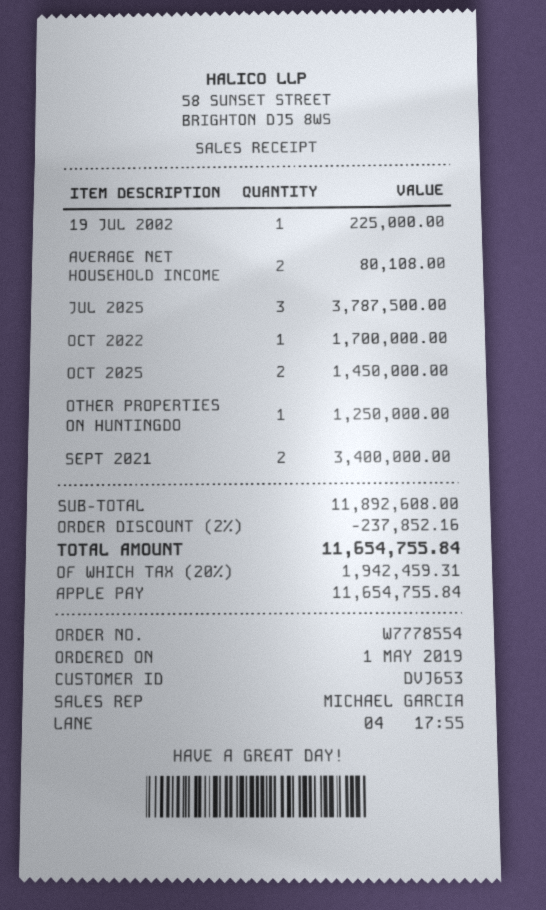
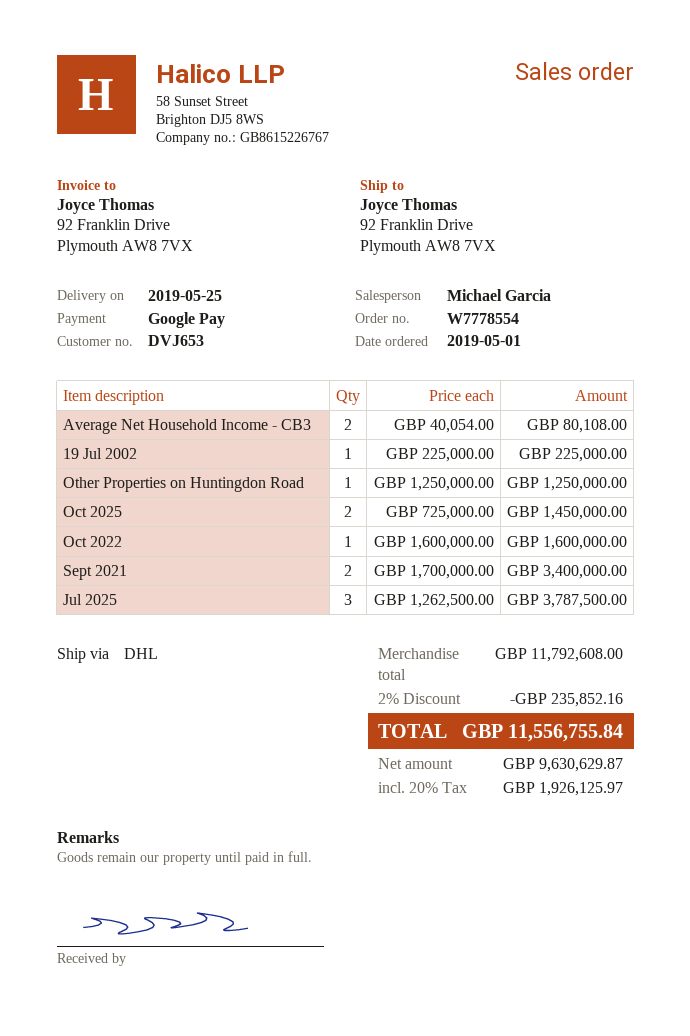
payment method: Apple Pay -> Google Pay
OCT 2022: 1 for 1700000.00 -> 1 for 1600000.00
subtotal: 11892608.00 -> 11792608.00
discount: 2% = 237852.16 -> 2% = 235852.16
tax: 20% = 1942459.31 -> 20% = 1926125.97
total: 11654755.84 -> 11556755.84

